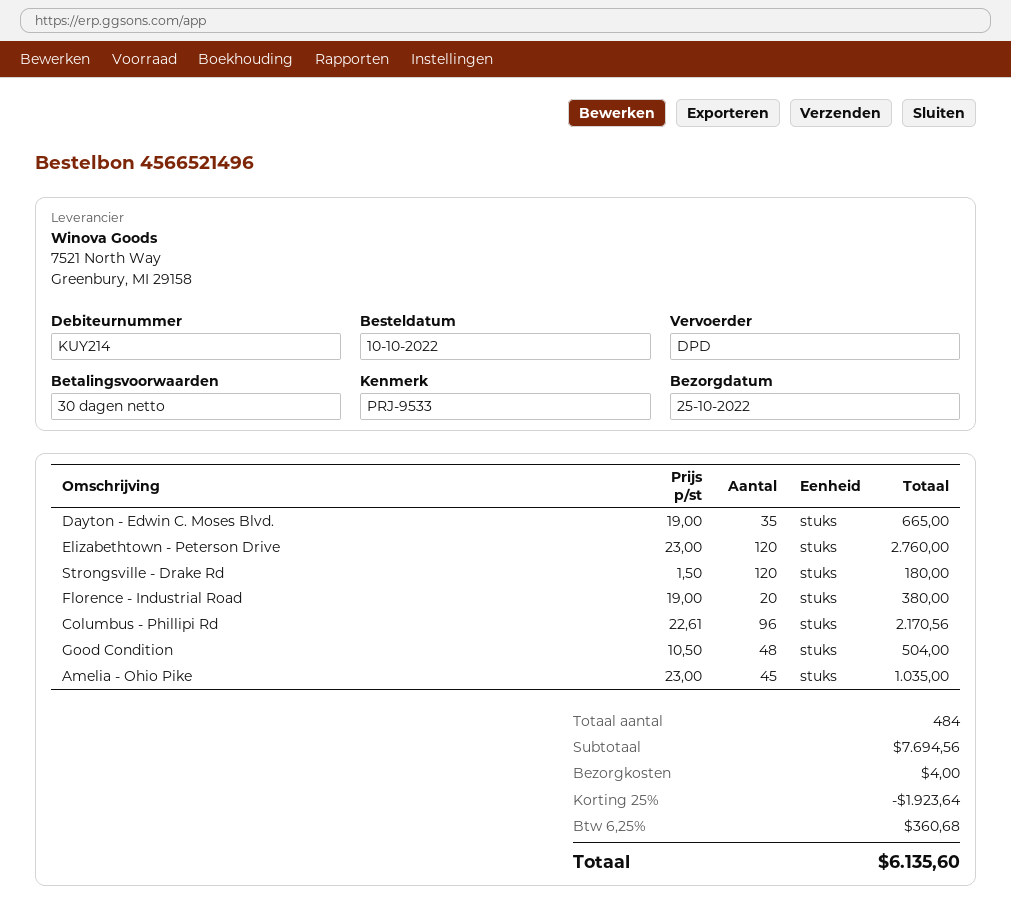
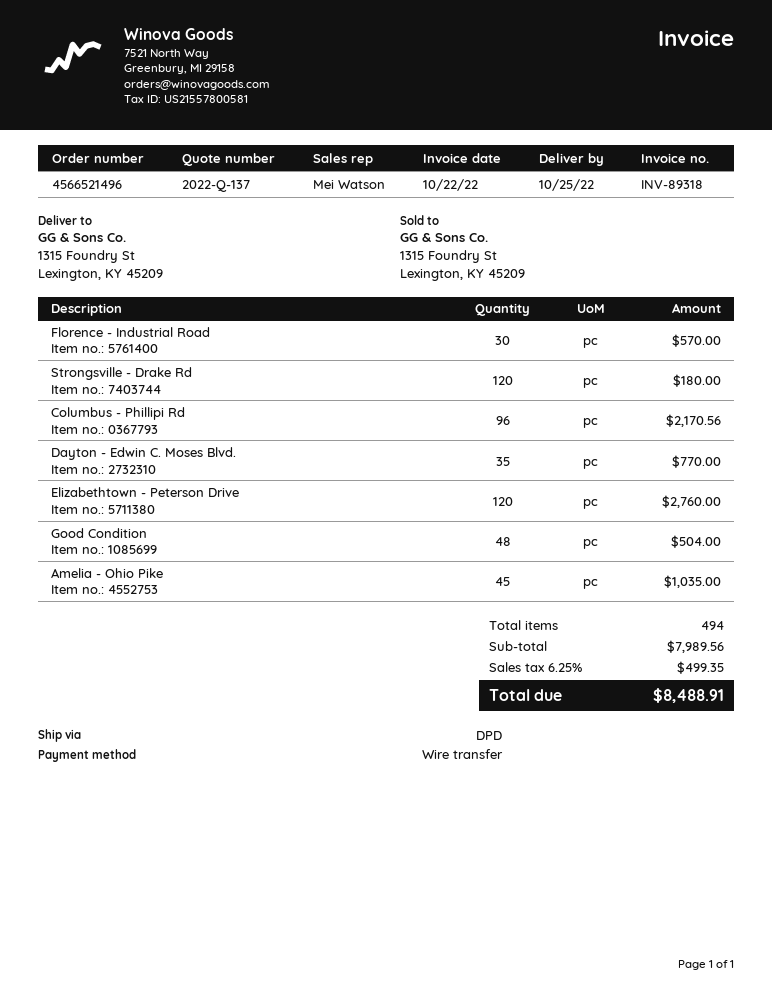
Dayton - Edwin C. Moses Blvd.: 35 for 665.00 -> 35 for 770.00
Florence - Industrial Road: 20 for 380.00 -> 30 for 570.00
total quantity: 484 -> 494
subtotal: 7694.56 -> 7989.56
discount: 25% = 1923.64 -> none
shipping: 4.00 -> none
tax: 6.25% = 360.68 -> 6.25% = 499.35
total: 6135.60 -> 8488.91

